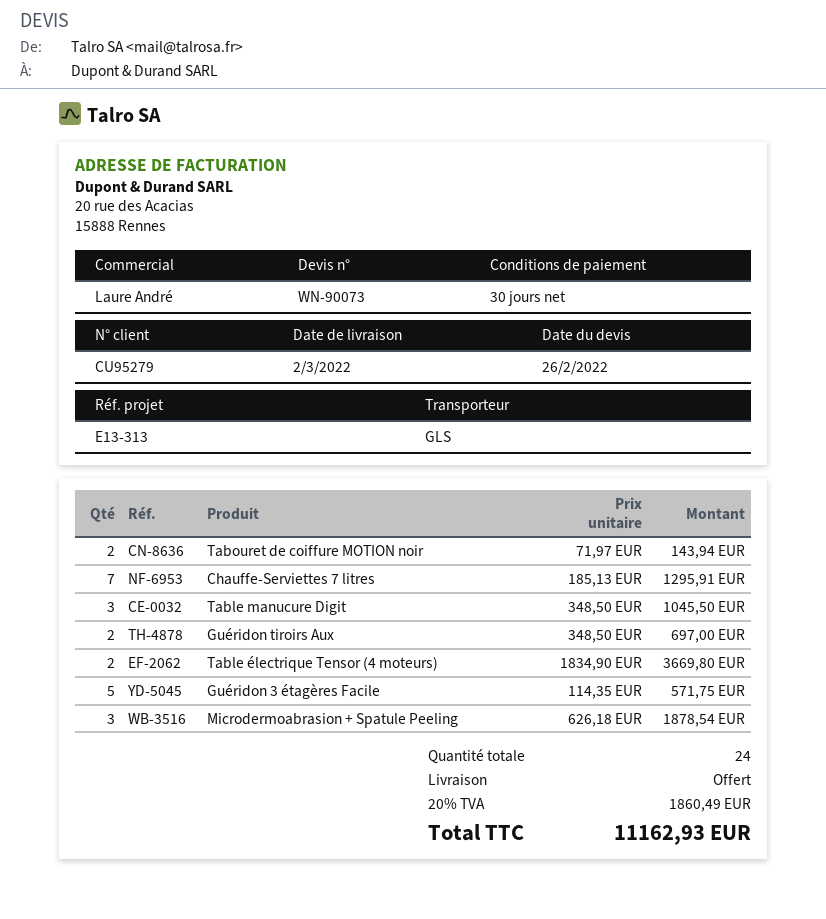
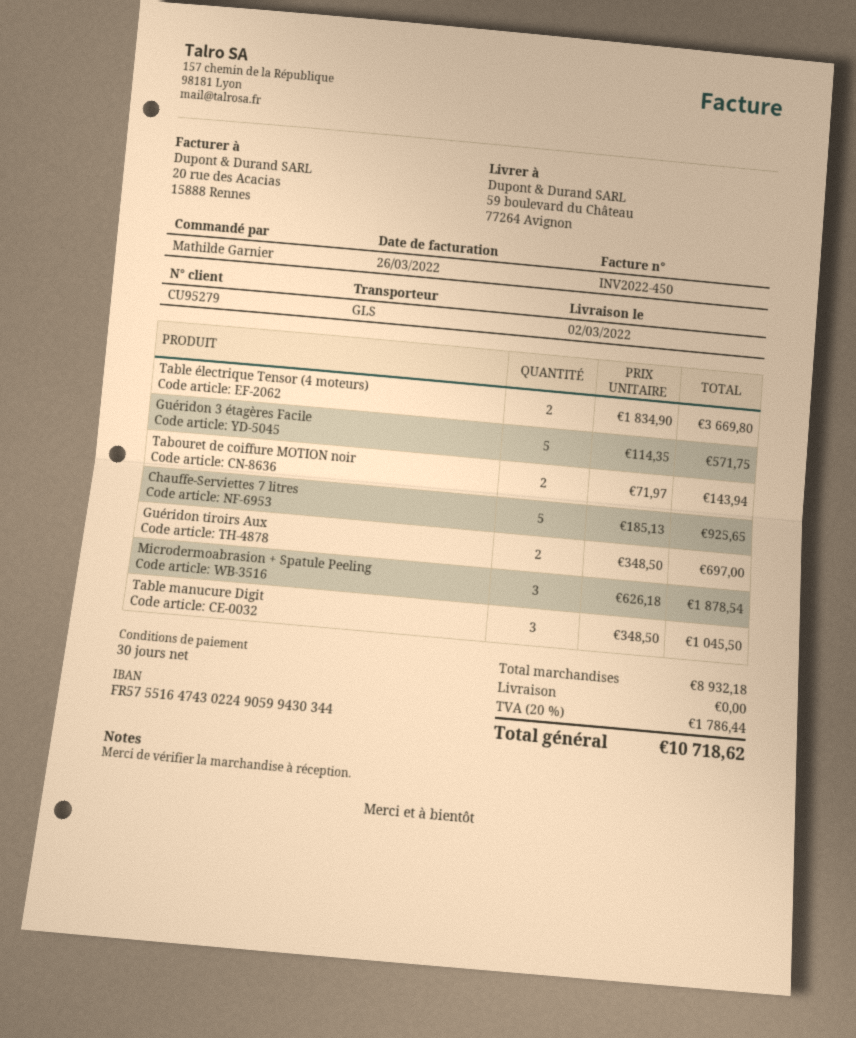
Chauffe-Serviettes 7 litres: 7 x 185.13 = 1295.91 -> 5 x 185.13 = 925.65
tax: 20% = 1860.49 -> 20% = 1786.44
total: 11162.93 -> 10718.62

